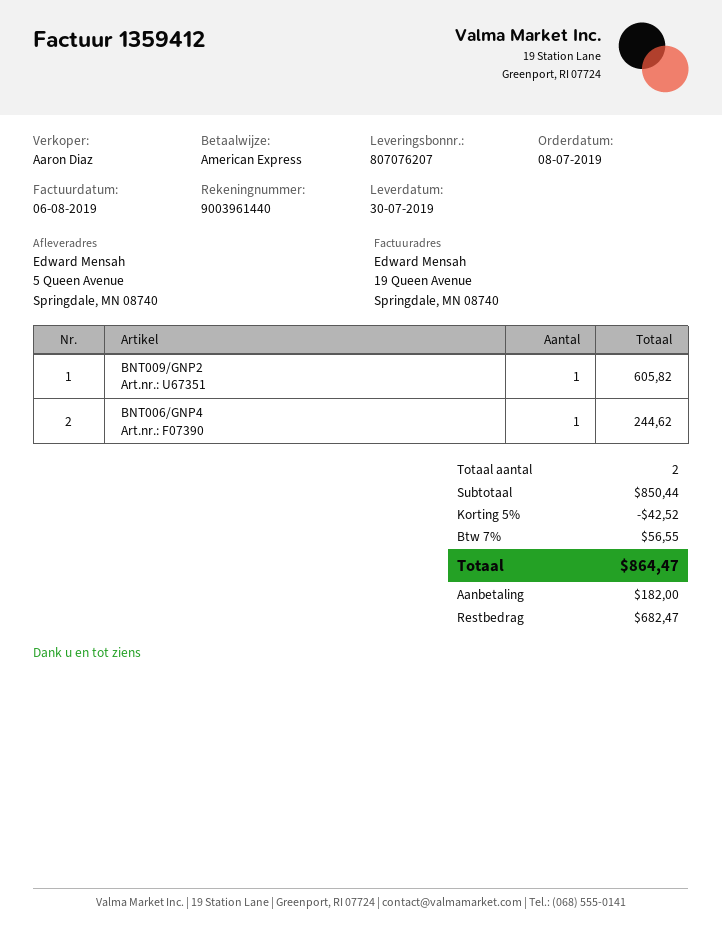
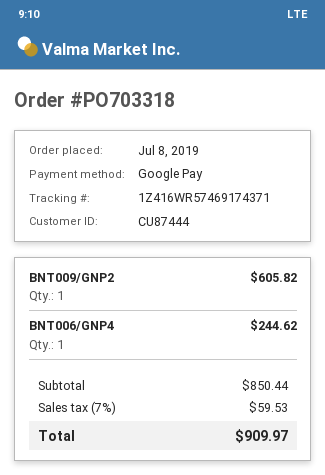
payment method: American Express -> Google Pay
discount: 5% = 42.52 -> none
tax: 7% = 56.55 -> 7% = 59.53
total: 864.47 -> 909.97

